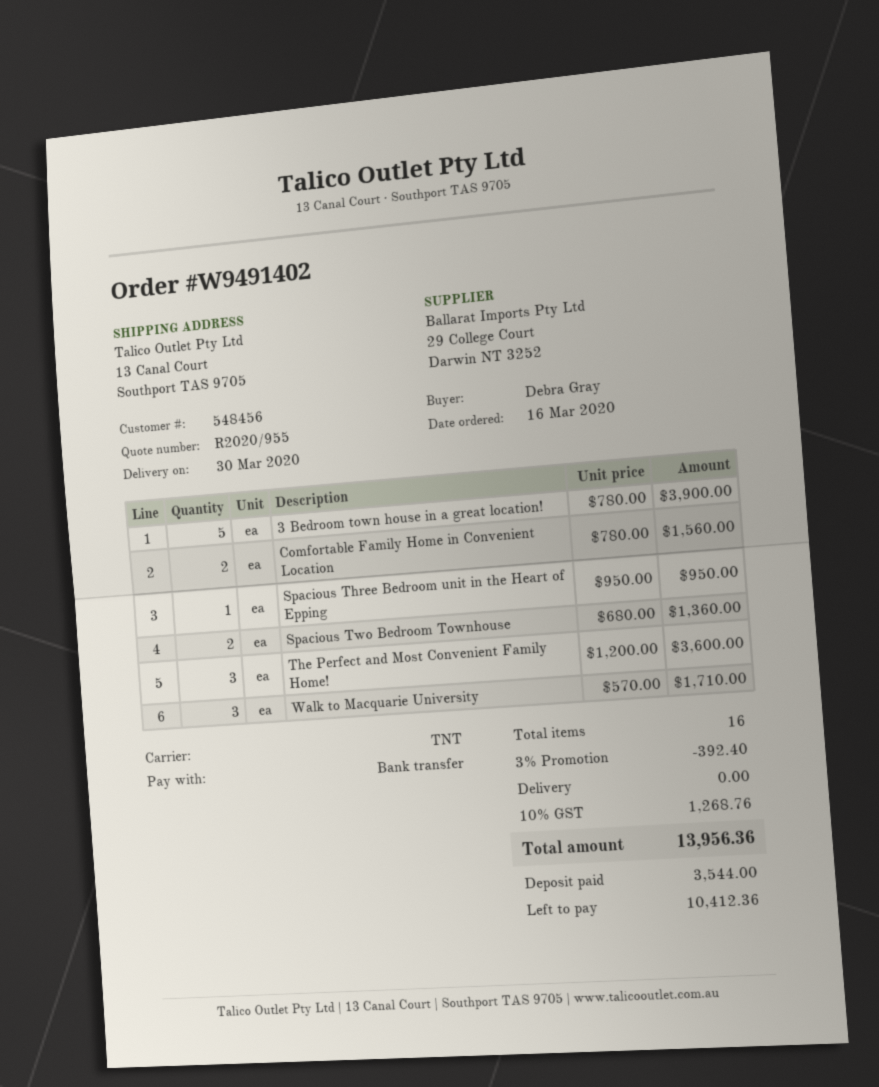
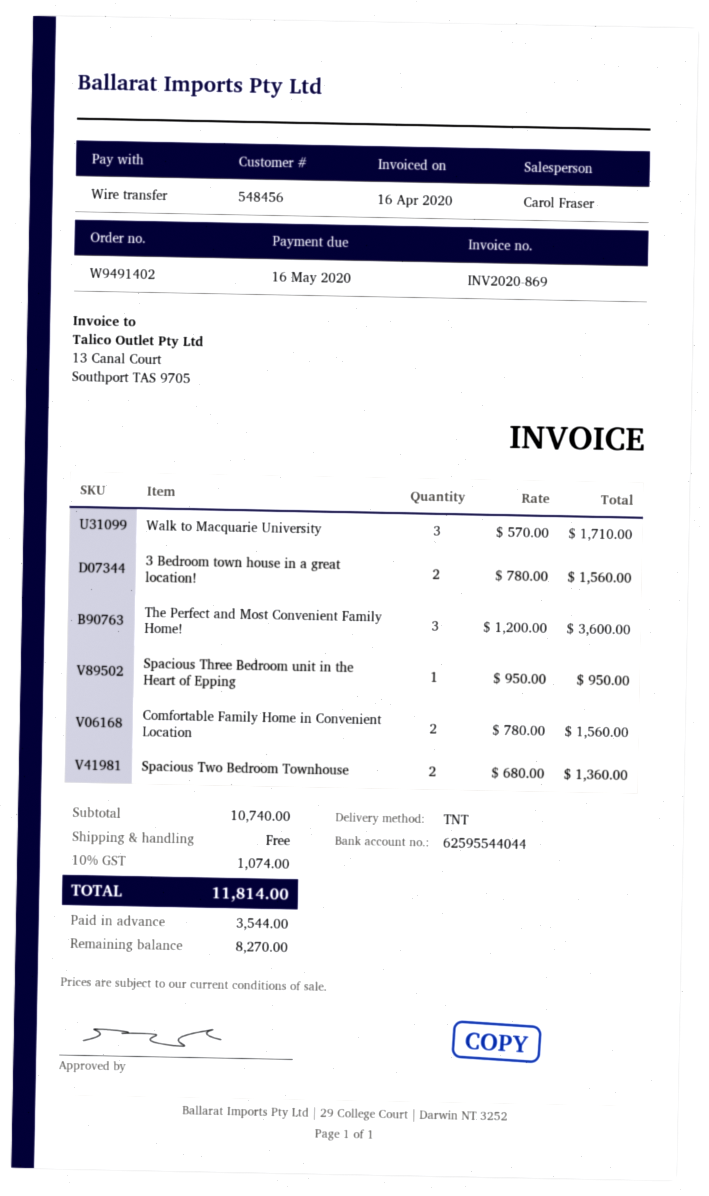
3 Bedroom town house in a great location!: 5 x 780.00 = 3900.00 -> 2 x 780.00 = 1560.00
discount: 3% = 392.40 -> none
tax: 10% = 1268.76 -> 10% = 1074.00
total: 13956.36 -> 11814.00
balance: 10412.36 -> 8270.00

